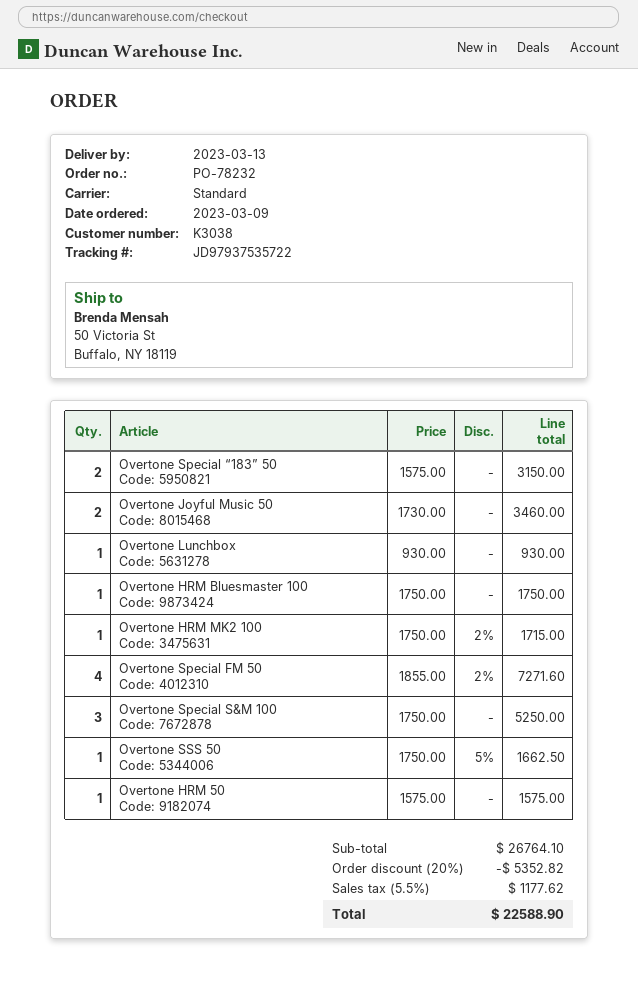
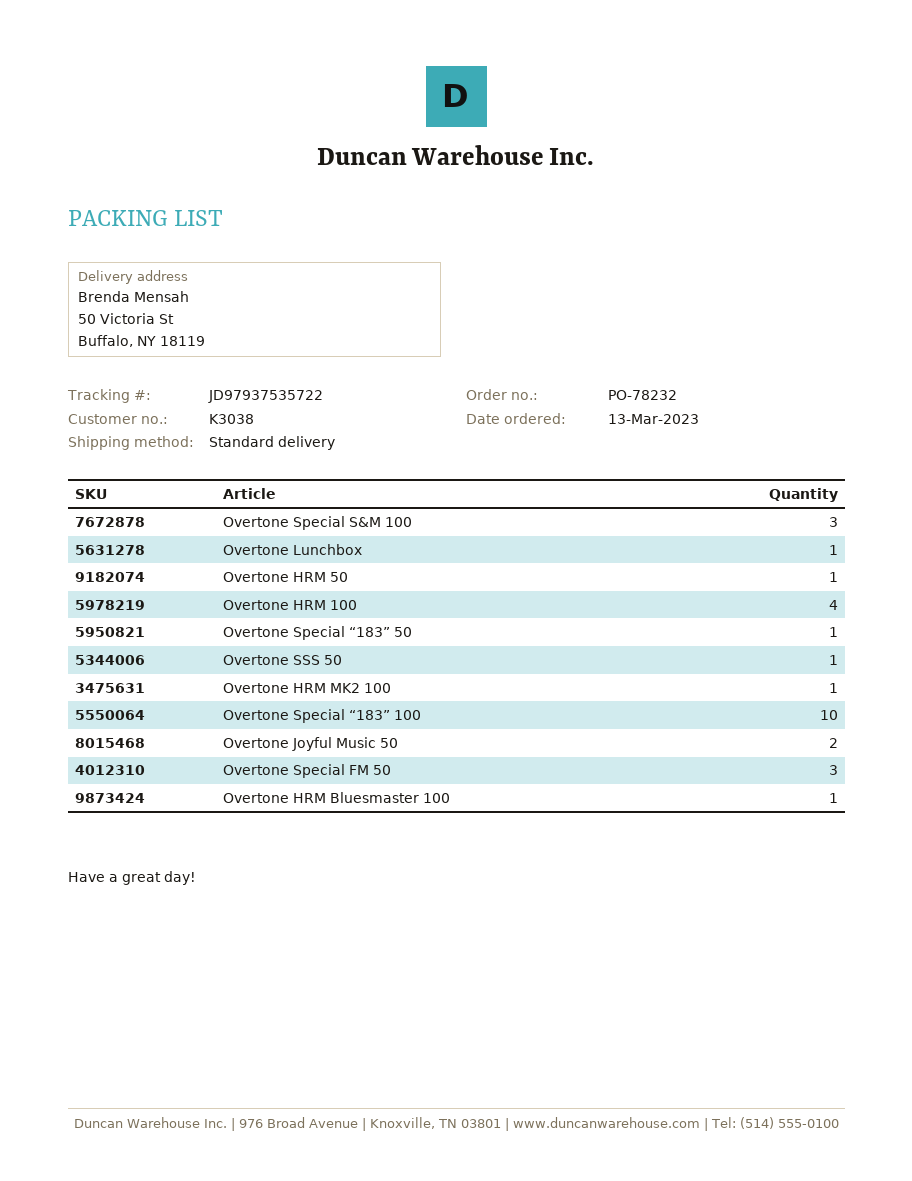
order date: 2023-03-09 -> 2023-03-13
Overtone Special “183” 50: 2 -> 1
Overtone Special FM 50: 4 -> 3
Overtone HRM 100: none -> 4
Overtone Special “183” 100: none -> 10

